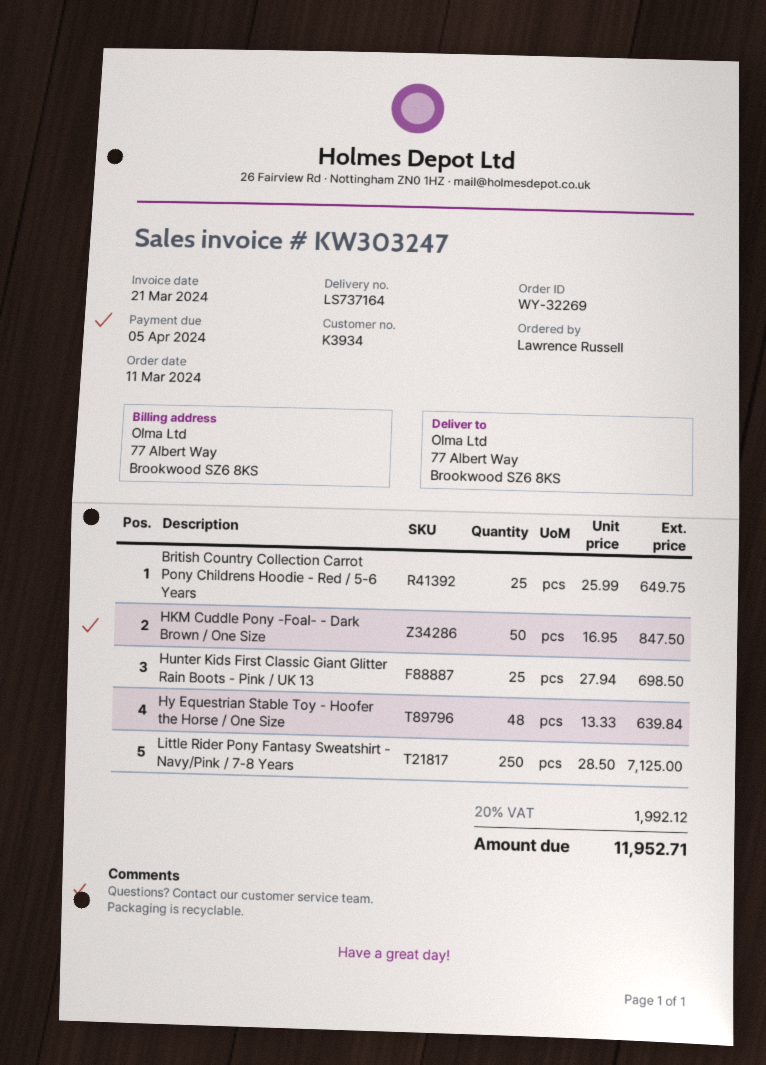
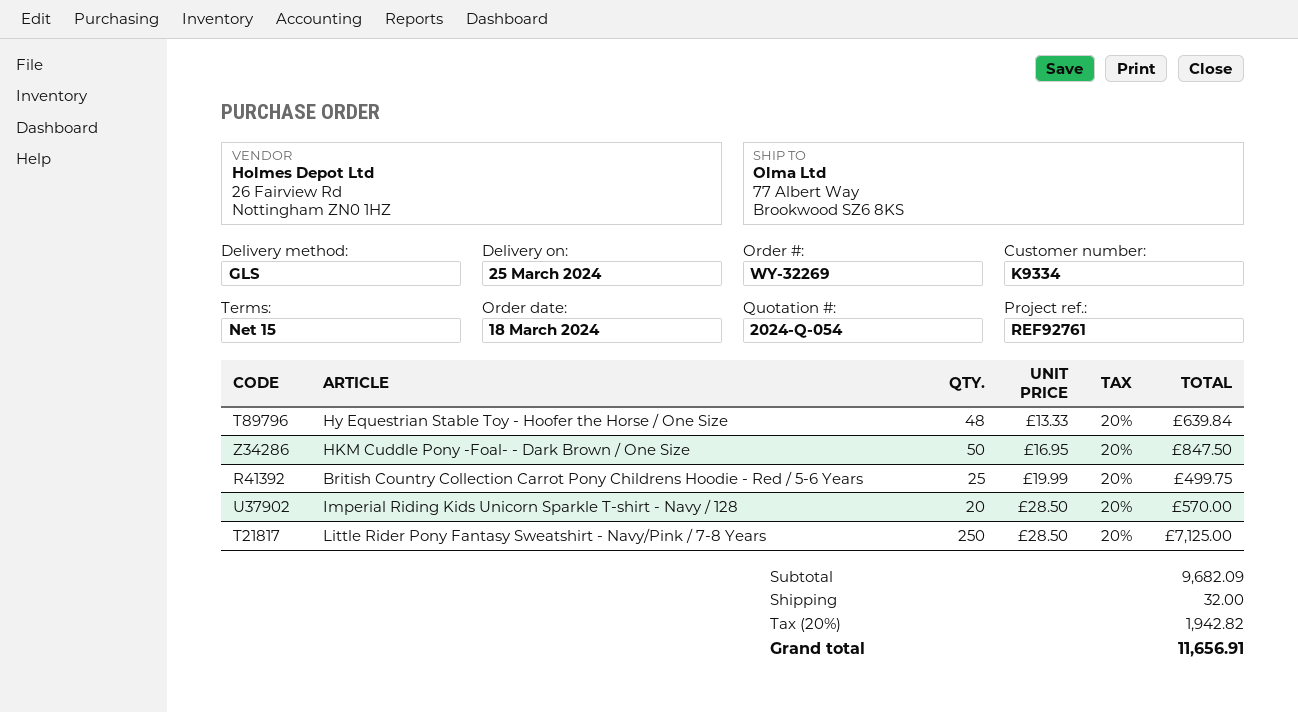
order date: 2024-03-11 -> 2024-03-18
customer number: K3934 -> K9334
British Country Collection Carrot Pony Childrens Hoodie - Red / 5-6 Years: 25 x 25.99 = 649.75 -> 25 x 19.99 = 499.75
Hunter Kids First Classic Giant Glitter Rain Boots - Pink / UK 13: 25 x 27.94 = 698.50 -> none
Imperial Riding Kids Unicorn Sparkle T-shirt - Navy / 128: none -> 20 x 28.50 = 570.00
shipping: none -> 32.00
tax: 20% = 1992.12 -> 20% = 1942.82
total: 11952.71 -> 11656.91

